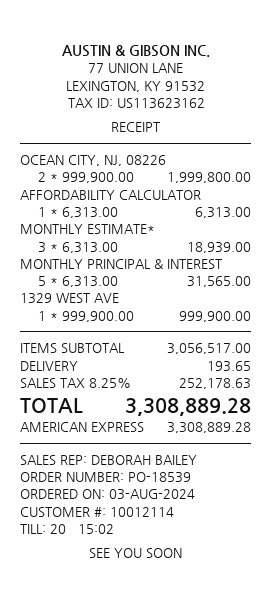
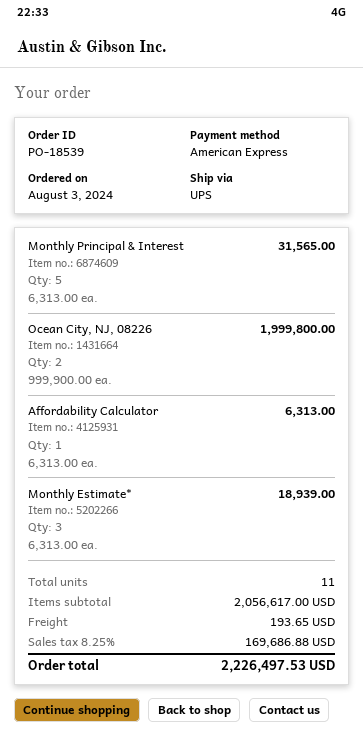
1329 WEST AVE: 1 x 999900.00 = 999900.00 -> none
subtotal: 3056517.00 -> 2056617.00
tax: 8.25% = 252178.63 -> 8.25% = 169686.88
total: 3308889.28 -> 2226497.53

